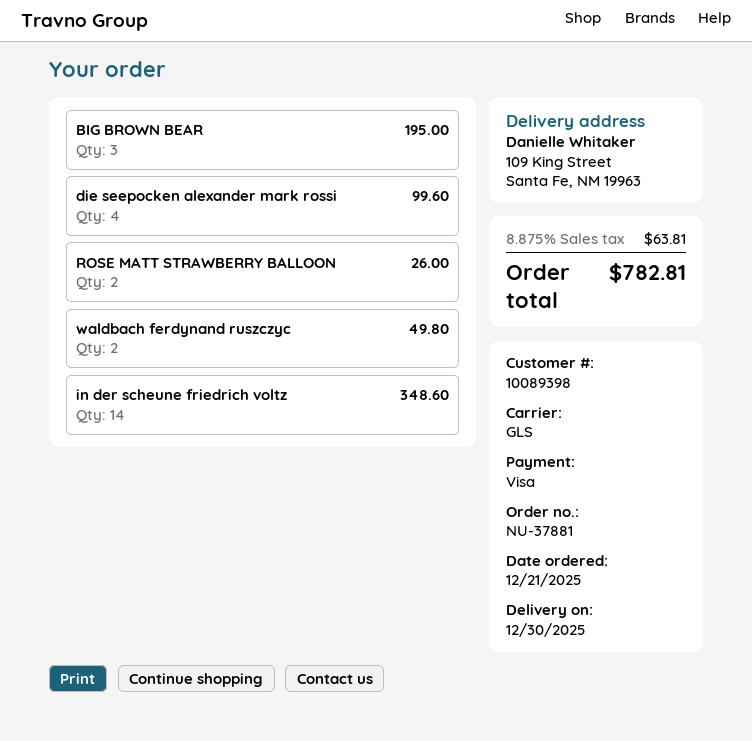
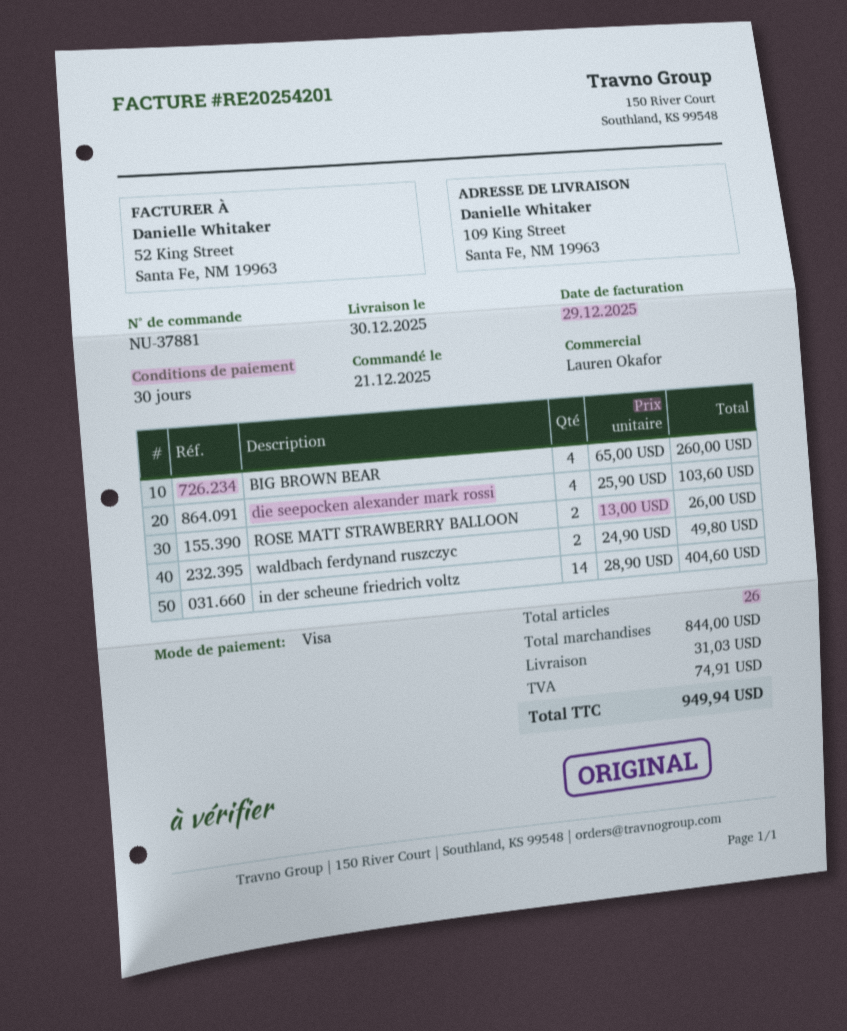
BIG BROWN BEAR: 3 for 195.00 -> 4 for 260.00
die seepocken alexander mark rossi: 4 for 99.60 -> 4 for 103.60
in der scheune friedrich voltz: 14 for 348.60 -> 14 for 404.60
shipping: none -> 31.03
tax: 63.81 -> 74.91
total: 782.81 -> 949.94

